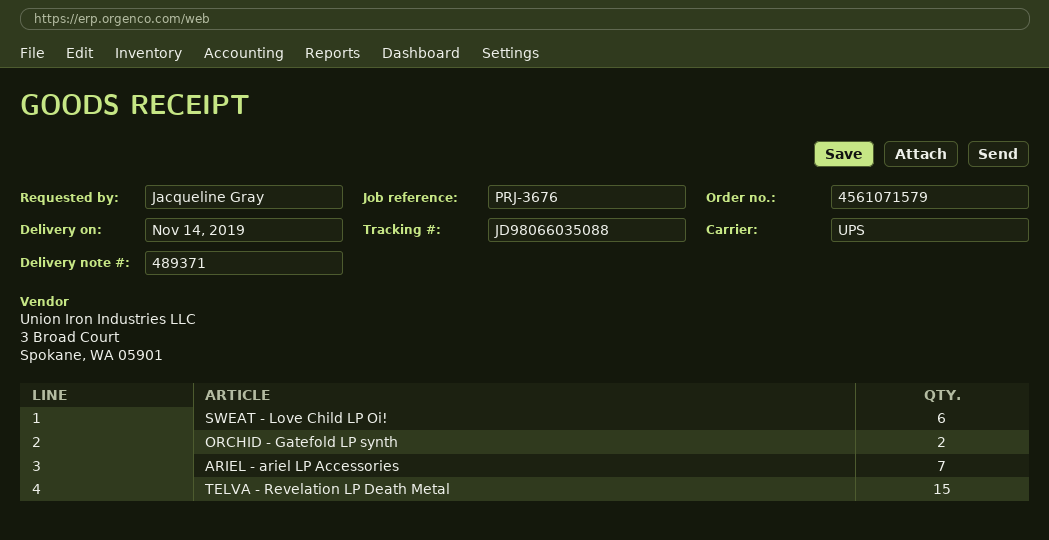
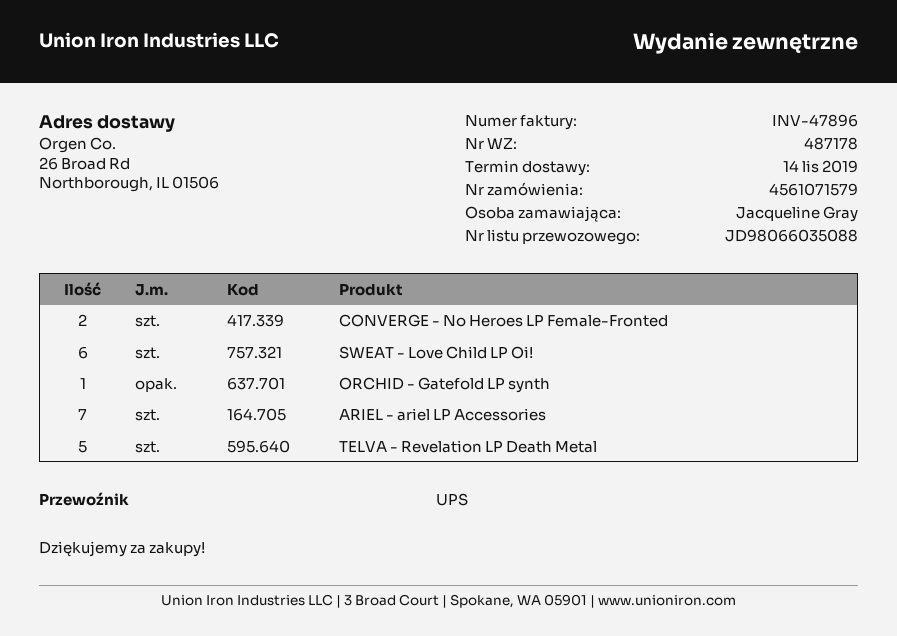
delivery note number: 489371 -> 487178
ORCHID - Gatefold LP synth: 2 -> 1
TELVA - Revelation LP Death Metal: 15 -> 5
CONVERGE - No Heroes LP Female-Fronted: none -> 2

